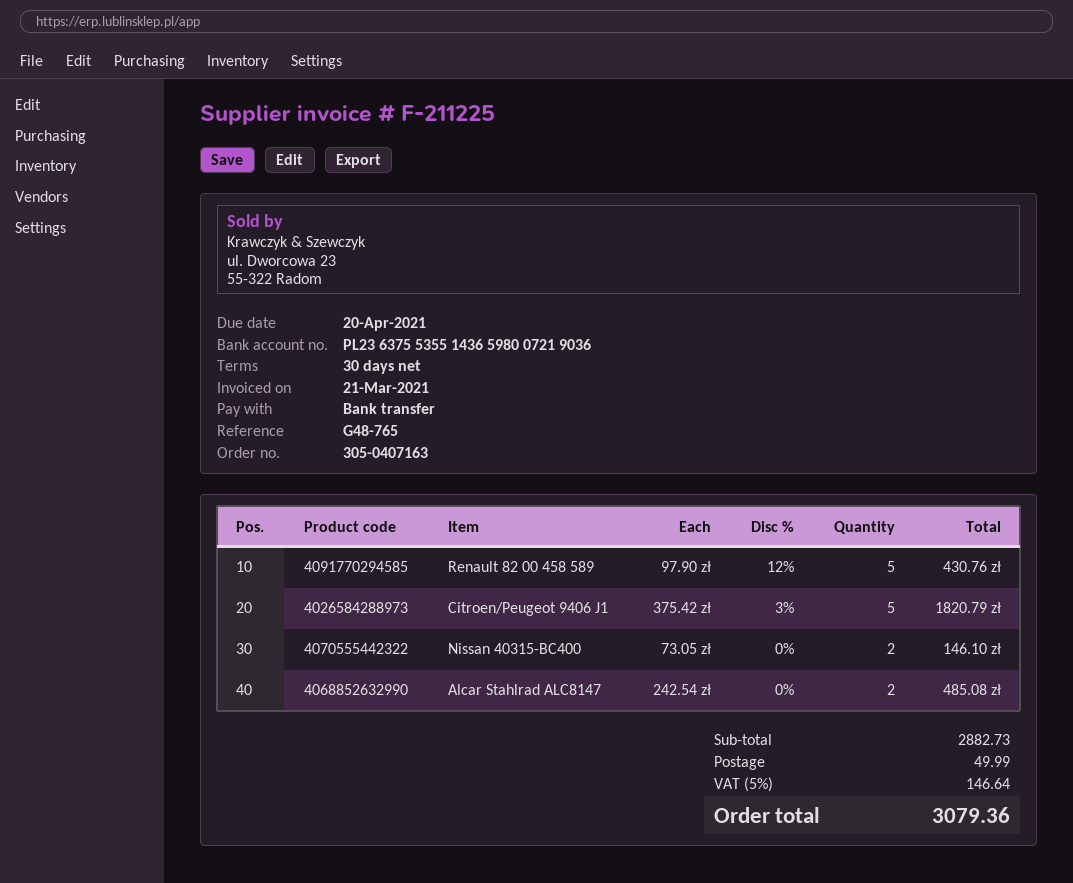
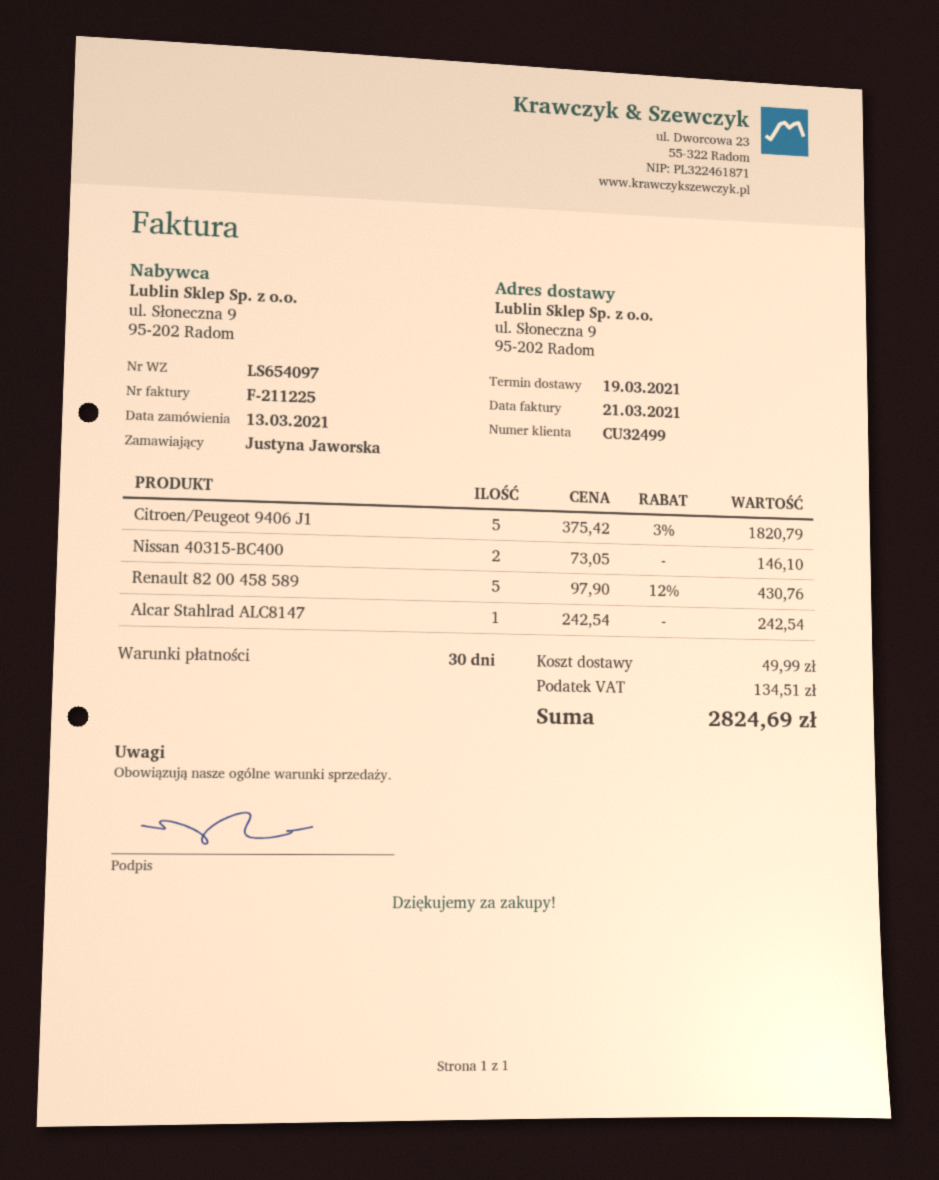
Alcar Stahlrad ALC8147: 2 x 242.54 = 485.08 -> 1 x 242.54 = 242.54
tax: 146.64 -> 134.51
total: 3079.36 -> 2824.69

